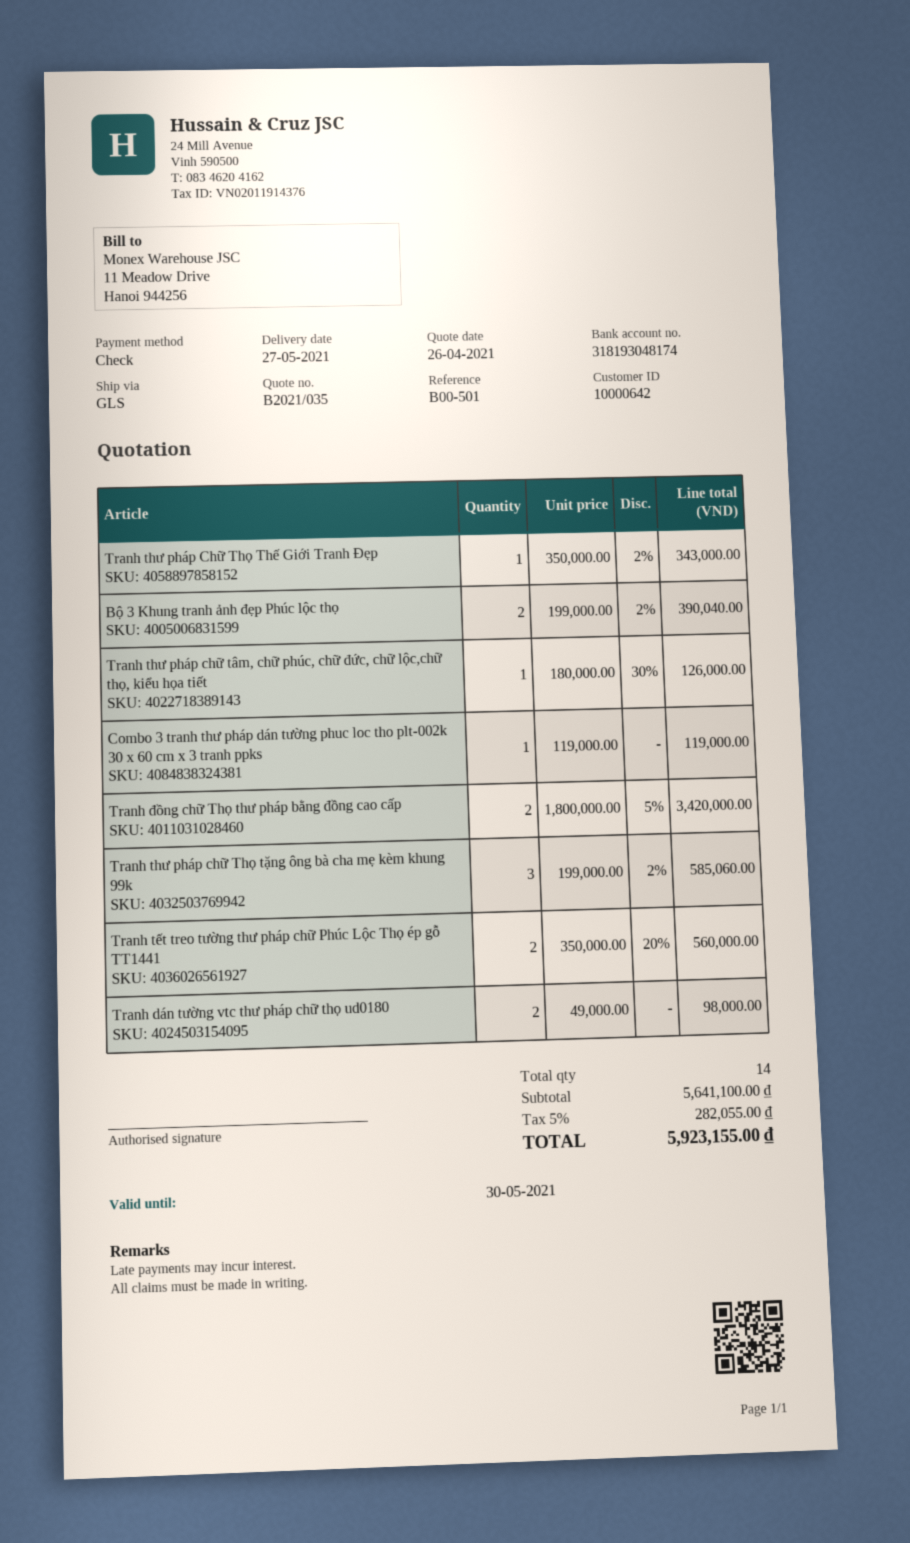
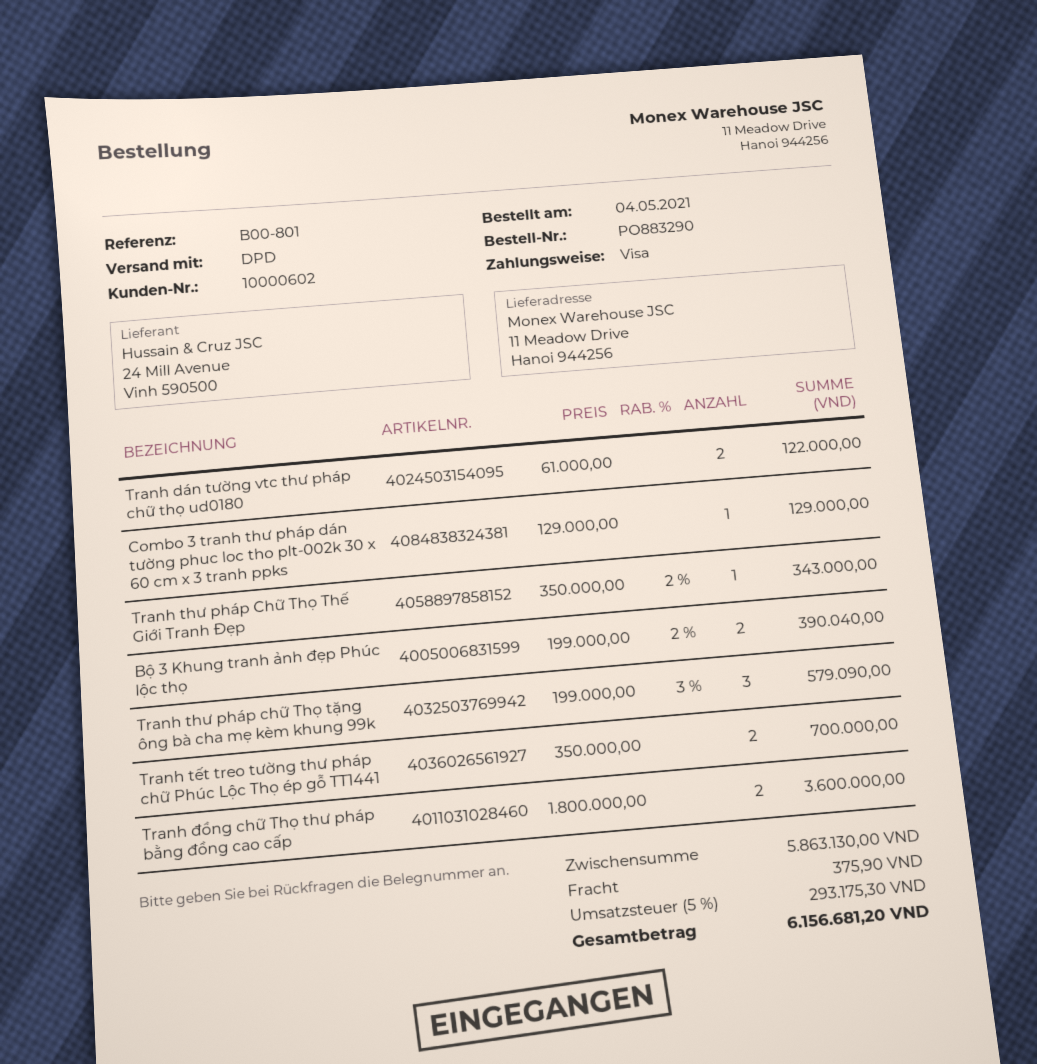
customer number: 10000642 -> 10000602
reference: B00-501 -> B00-801
payment method: cheque -> Visa
shipping method: GLS -> DPD
Tranh thư pháp chữ tâm, chữ phúc, chữ đức, chữ lộc,chữ thọ, kiểu họa tiết: 1 x 180000.00 - 30% = 126000.00 -> none
Combo 3 tranh thư pháp dán tường phuc loc tho plt-002k 30 x 60 cm x 3 tranh ppks: 1 x 119000.00 = 119000.00 -> 1 x 129000.00 = 129000.00
Tranh đồng chữ Thọ thư pháp bằng đồng cao cấp: 2 x 1800000.00 - 5% = 3420000.00 -> 2 x 1800000.00 = 3600000.00
Tranh thư pháp chữ Thọ tặng ông bà cha mẹ kèm khung 99k: 3 x 199000.00 - 2% = 585060.00 -> 3 x 199000.00 - 3% = 579090.00
Tranh tết treo tường thư pháp chữ Phúc Lộc Thọ ép gỗ TT1441: 2 x 350000.00 - 20% = 560000.00 -> 2 x 350000.00 = 700000.00
Tranh dán tường vtc thư pháp chữ thọ ud0180: 2 x 49000.00 = 98000.00 -> 2 x 61000.00 = 122000.00
subtotal: 5641100.00 -> 5863130.00
shipping: none -> 375.90
tax: 5% = 282055.00 -> 5% = 293175.30
total: 5923155.00 -> 6156681.20

